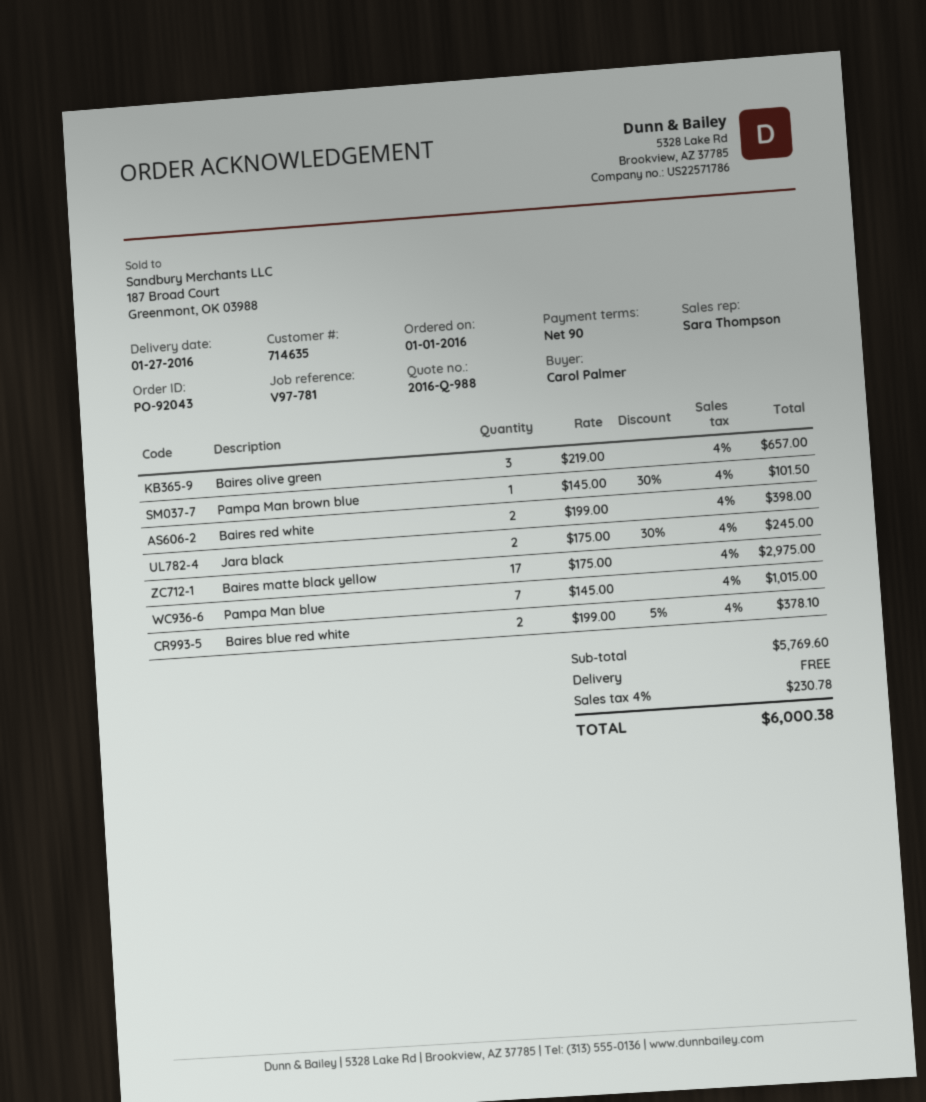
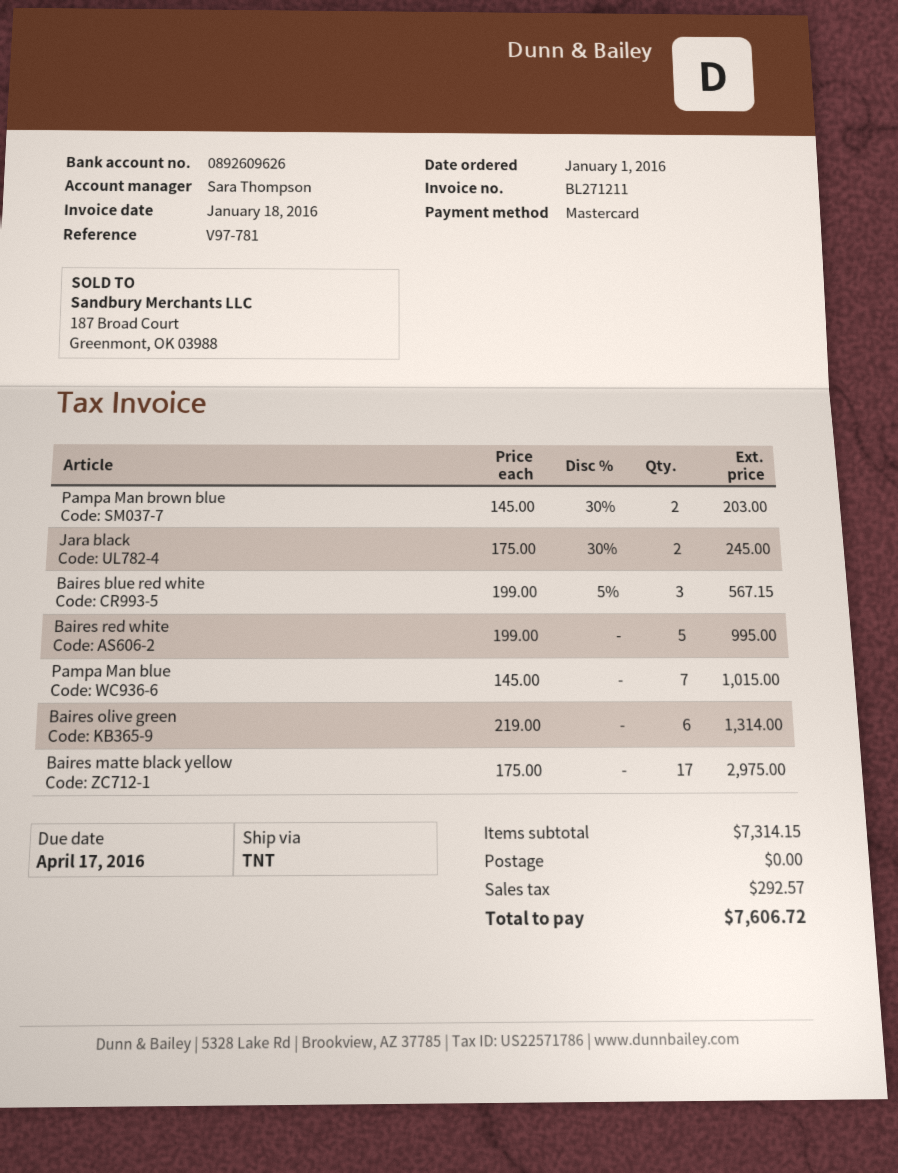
Baires olive green: 3 x 219.00 = 657.00 -> 6 x 219.00 = 1314.00
Pampa Man brown blue: 1 x 145.00 - 30% = 101.50 -> 2 x 145.00 - 30% = 203.00
Baires red white: 2 x 199.00 = 398.00 -> 5 x 199.00 = 995.00
Baires blue red white: 2 x 199.00 - 5% = 378.10 -> 3 x 199.00 - 5% = 567.15
subtotal: 5769.60 -> 7314.15
tax: 230.78 -> 292.57
total: 6000.38 -> 7606.72

